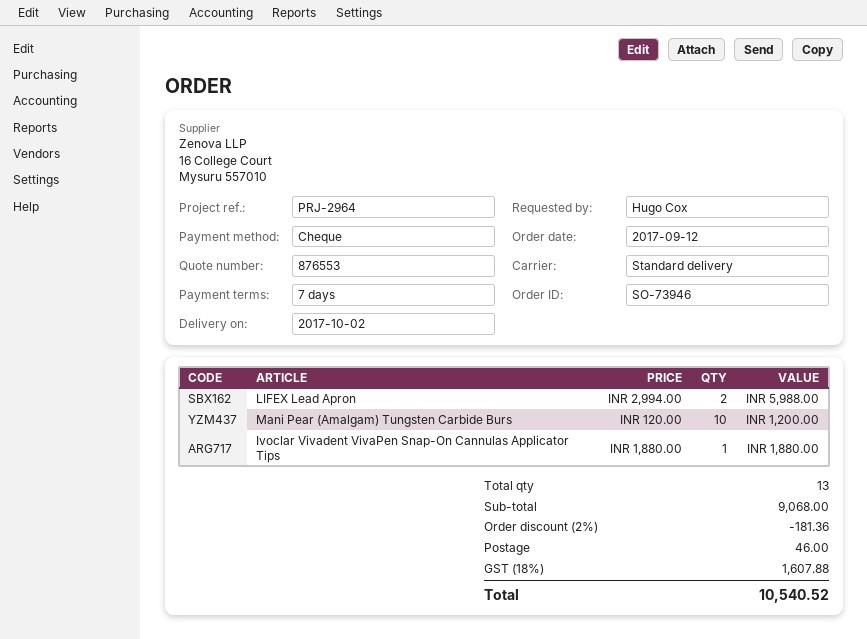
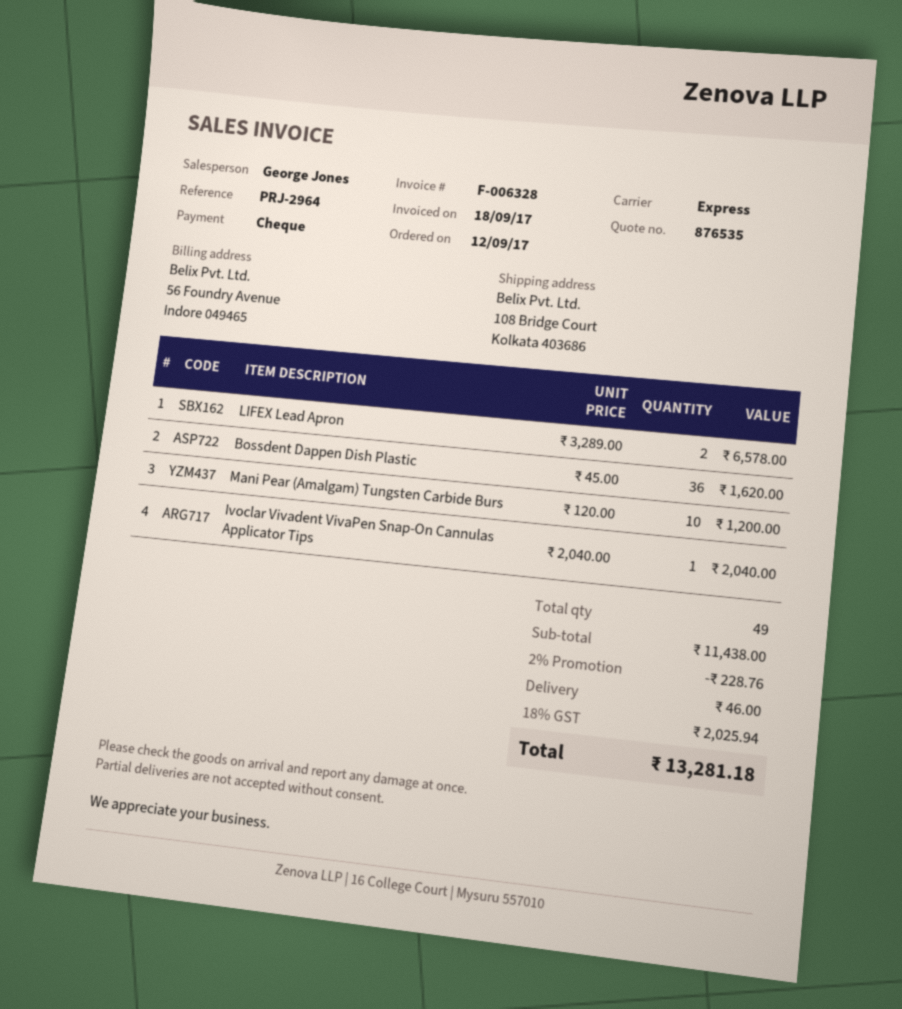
quote number: 876553 -> 876535
shipping method: standard -> express
LIFEX Lead Apron: 2 x 2994.00 = 5988.00 -> 2 x 3289.00 = 6578.00
Ivoclar Vivadent VivaPen Snap-On Cannulas Applicator Tips: 1 x 1880.00 = 1880.00 -> 1 x 2040.00 = 2040.00
Bossdent Dappen Dish Plastic: none -> 36 x 45.00 = 1620.00
total quantity: 13 -> 49
subtotal: 9068.00 -> 11438.00
discount: 2% = 181.36 -> 2% = 228.76
tax: 18% = 1607.88 -> 18% = 2025.94
total: 10540.52 -> 13281.18

